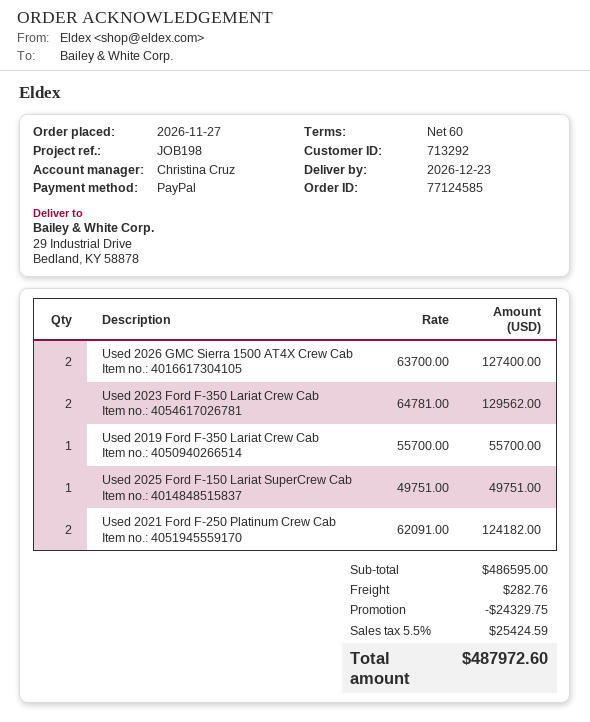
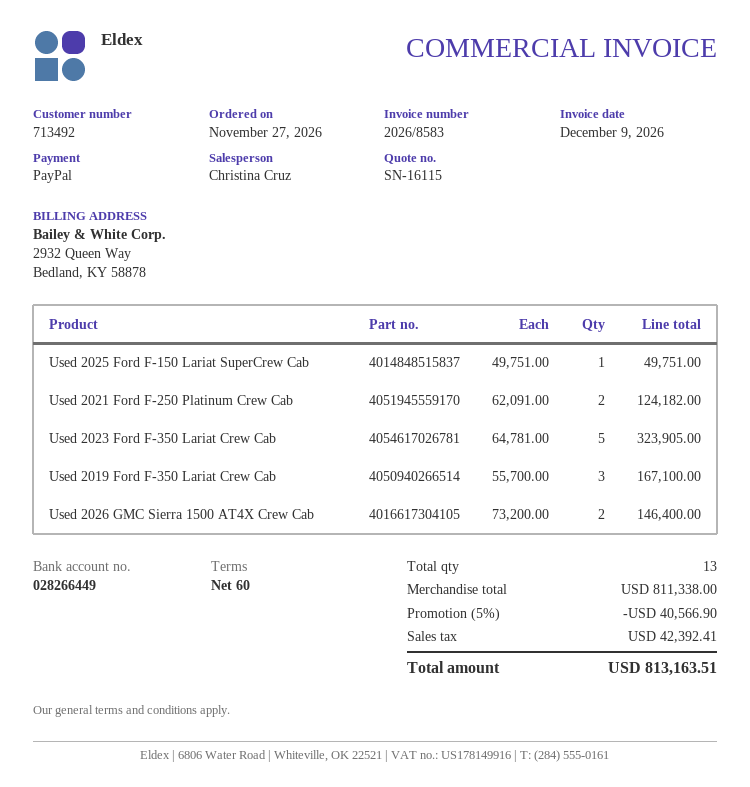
customer number: 713292 -> 713492
Used 2026 GMC Sierra 1500 AT4X Crew Cab: 2 x 63700.00 = 127400.00 -> 2 x 73200.00 = 146400.00
Used 2023 Ford F-350 Lariat Crew Cab: 2 x 64781.00 = 129562.00 -> 5 x 64781.00 = 323905.00
Used 2019 Ford F-350 Lariat Crew Cab: 1 x 55700.00 = 55700.00 -> 3 x 55700.00 = 167100.00
subtotal: 486595.00 -> 811338.00
discount: 24329.75 -> 40566.90
shipping: 282.76 -> none
tax: 25424.59 -> 42392.41
total: 487972.60 -> 813163.51

